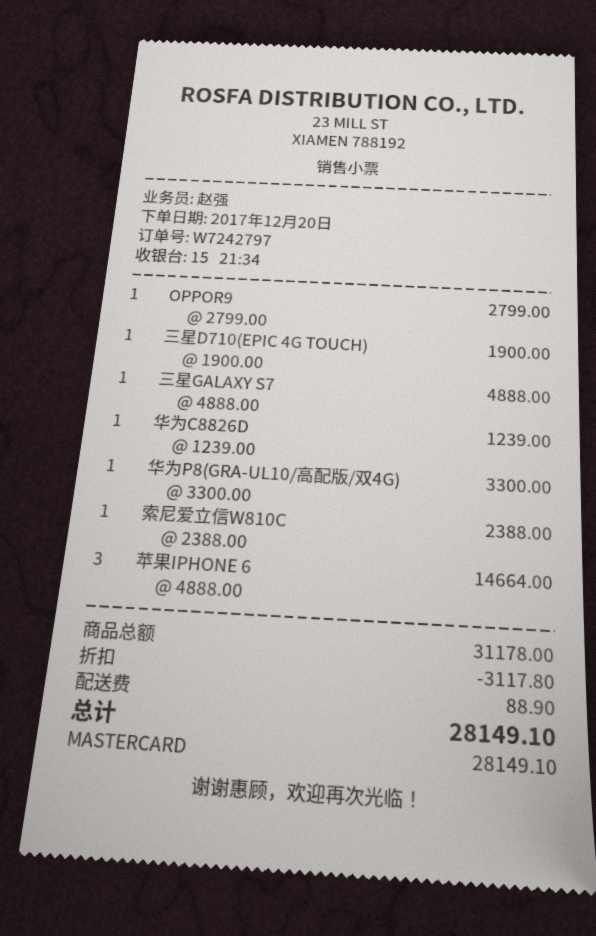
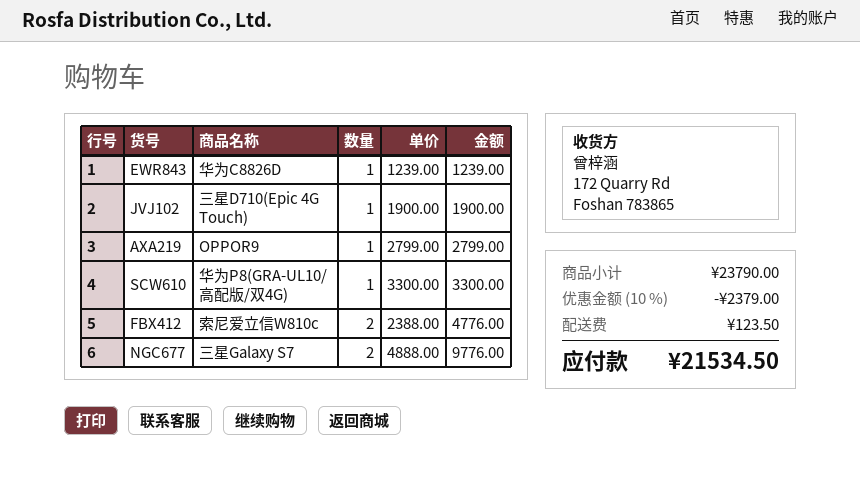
三星GALAXY S7: 1 x 4888.00 = 4888.00 -> 2 x 4888.00 = 9776.00
索尼爱立信W810C: 1 x 2388.00 = 2388.00 -> 2 x 2388.00 = 4776.00
苹果IPHONE 6: 3 x 4888.00 = 14664.00 -> none
subtotal: 31178.00 -> 23790.00
discount: 3117.80 -> 2379.00
shipping: 88.90 -> 123.50
total: 28149.10 -> 21534.50

